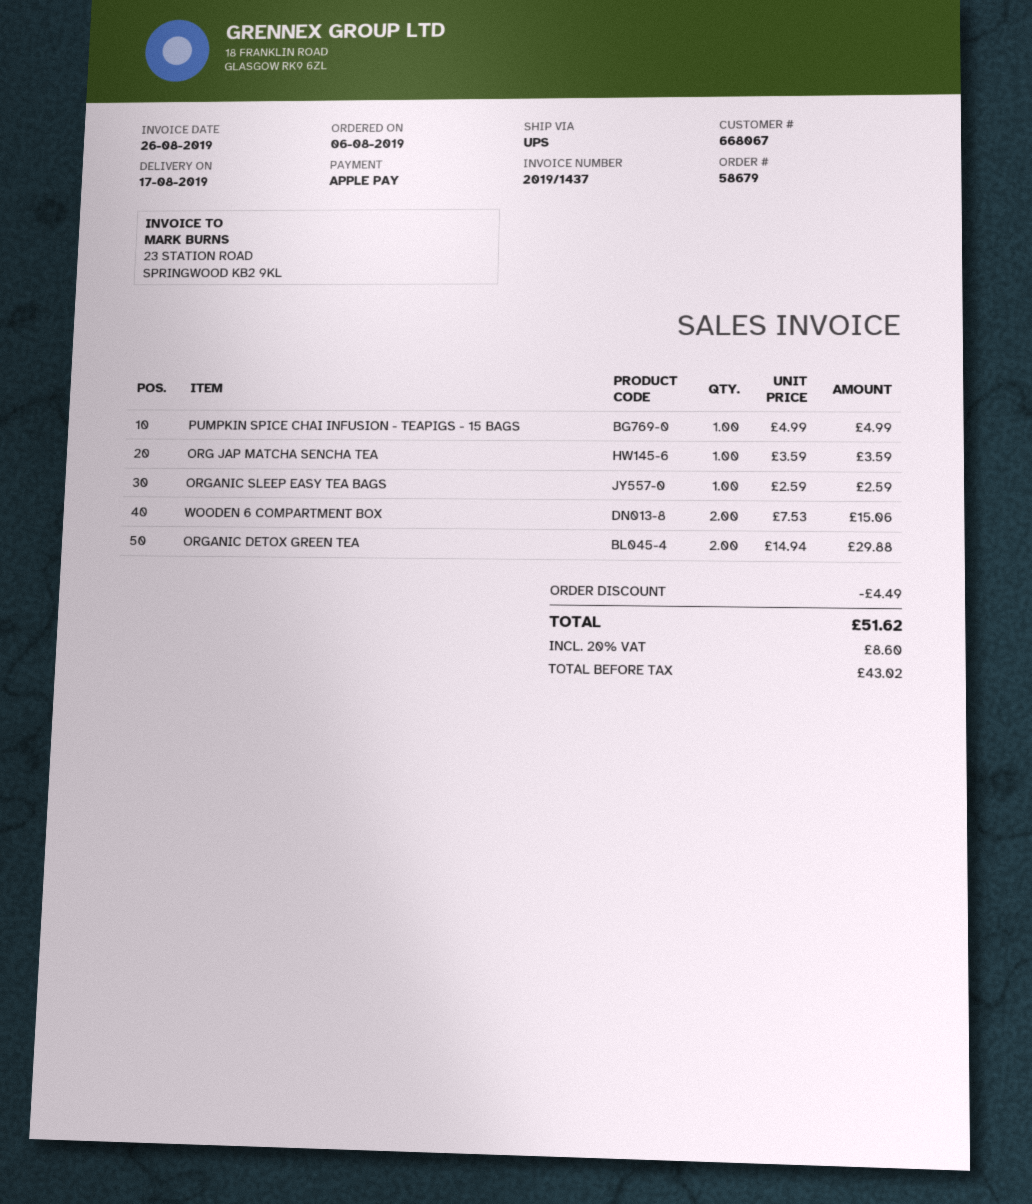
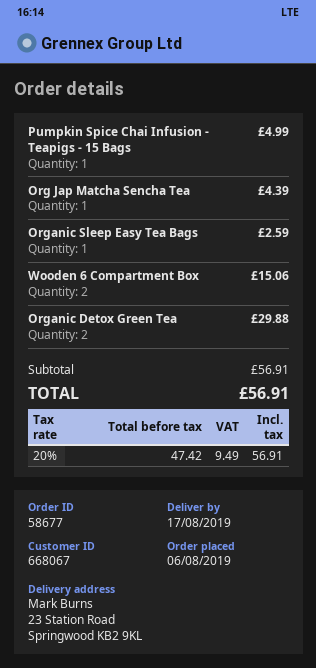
order number: 58679 -> 58677
ORG JAP MATCHA SENCHA TEA: 1 for 3.59 -> 1 for 4.39
discount: 4.49 -> none
net: 43.02 -> 47.42
tax: 20% = 8.60 -> 20% = 9.49
total: 51.62 -> 56.91

